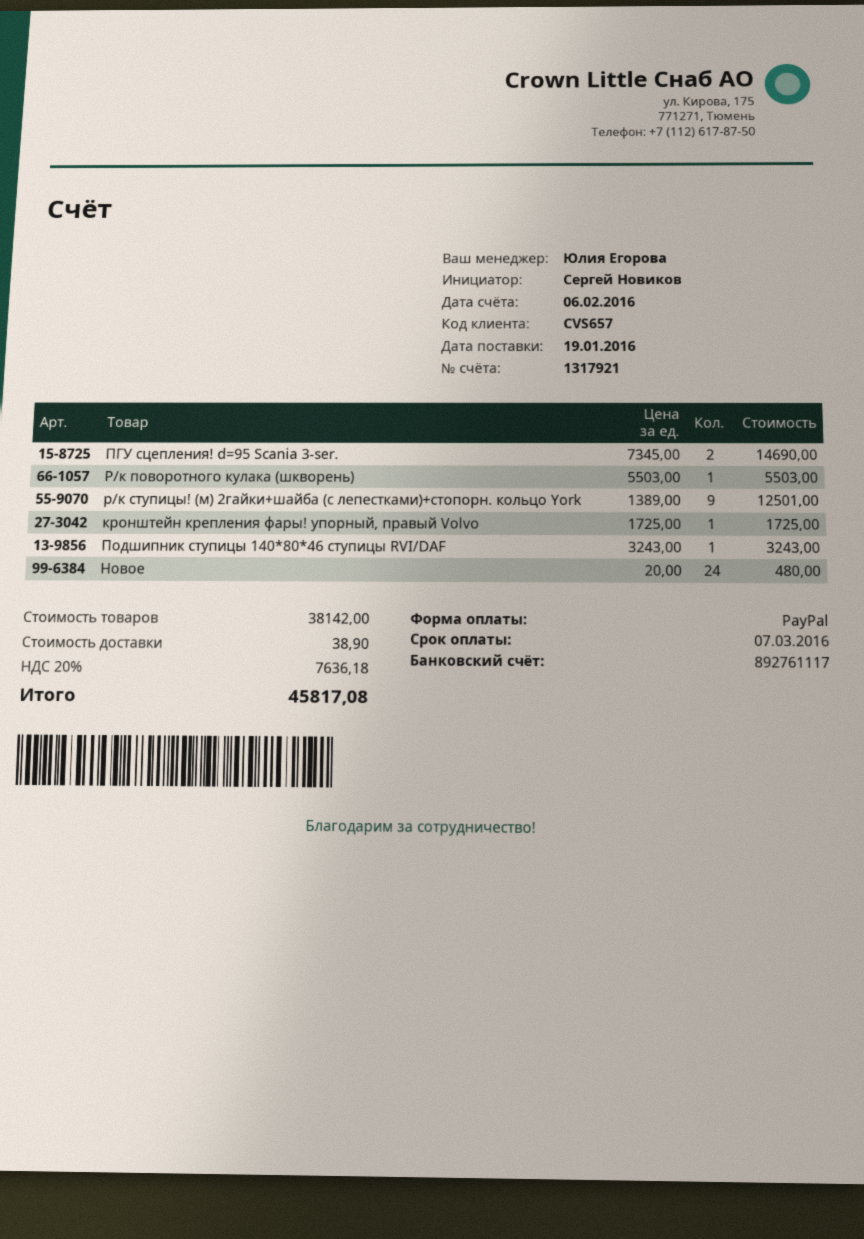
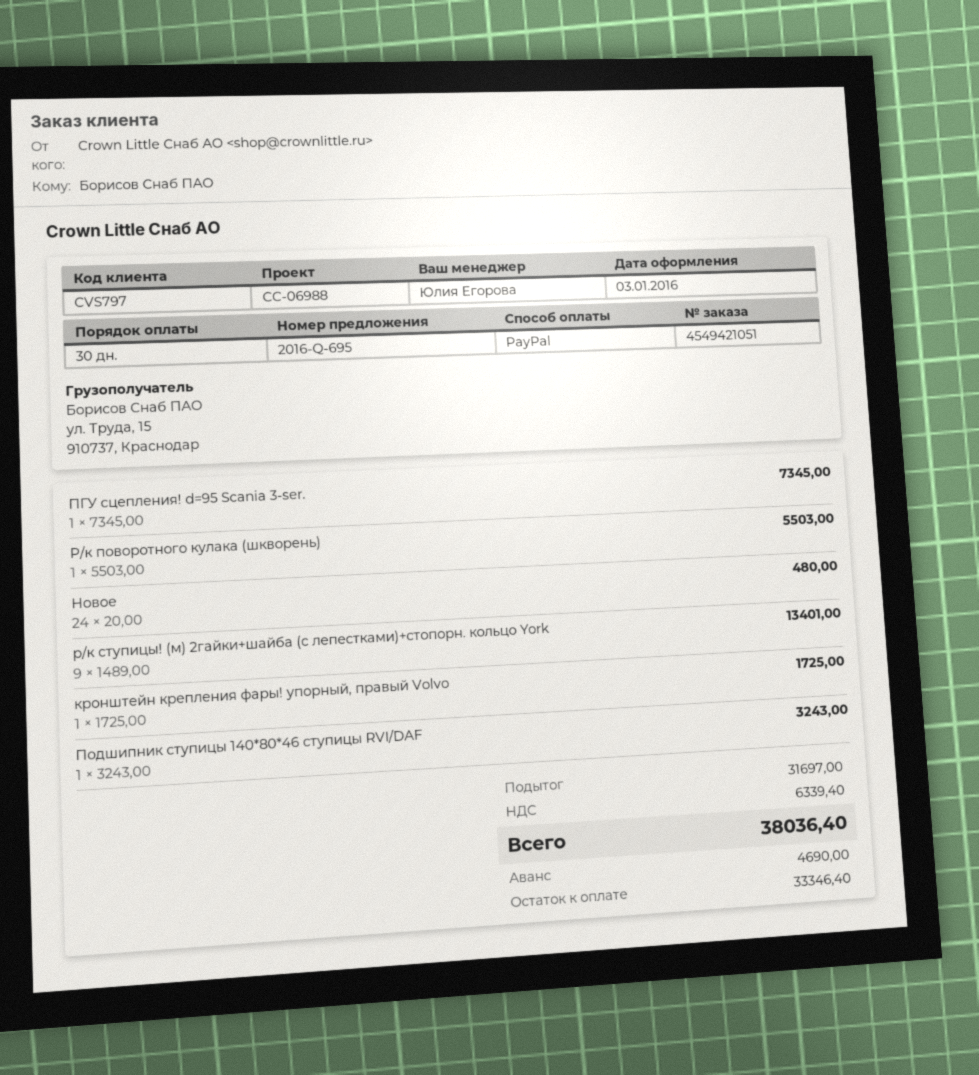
customer number: CVS657 -> CVS797
ПГУ сцепления! d=95 Scania 3-ser.: 2 x 7345.00 = 14690.00 -> 1 x 7345.00 = 7345.00
р/к ступицы! (м) 2гайки+шайба (с лепестками)+стопорн. кольцо York: 9 x 1389.00 = 12501.00 -> 9 x 1489.00 = 13401.00
subtotal: 38142.00 -> 31697.00
shipping: 38.90 -> none
tax: 7636.18 -> 6339.40
total: 45817.08 -> 38036.40

